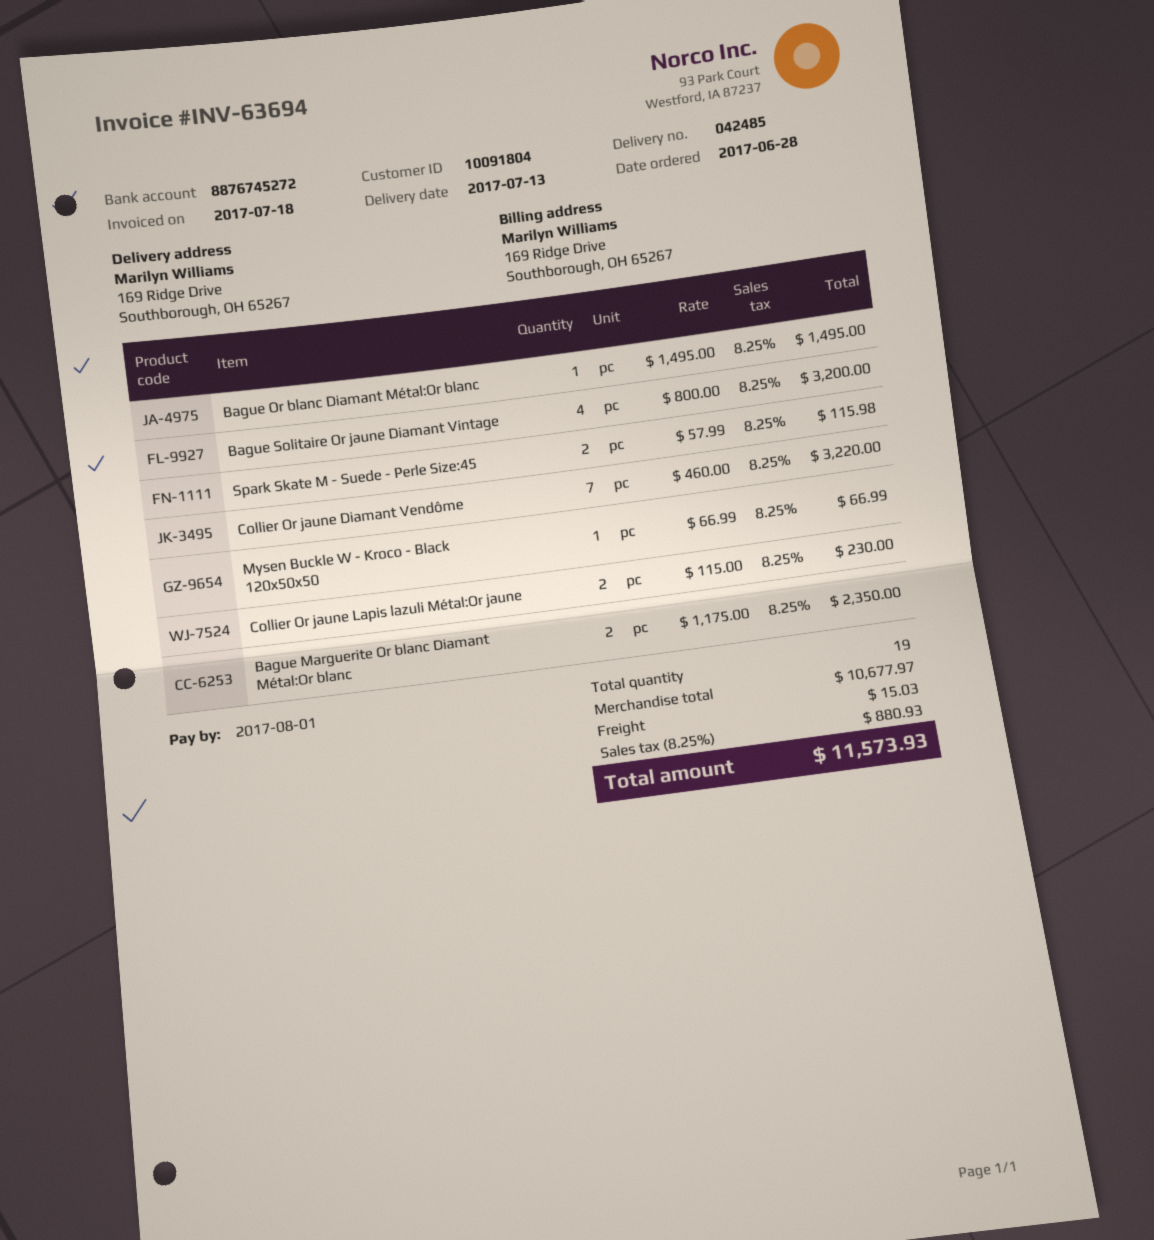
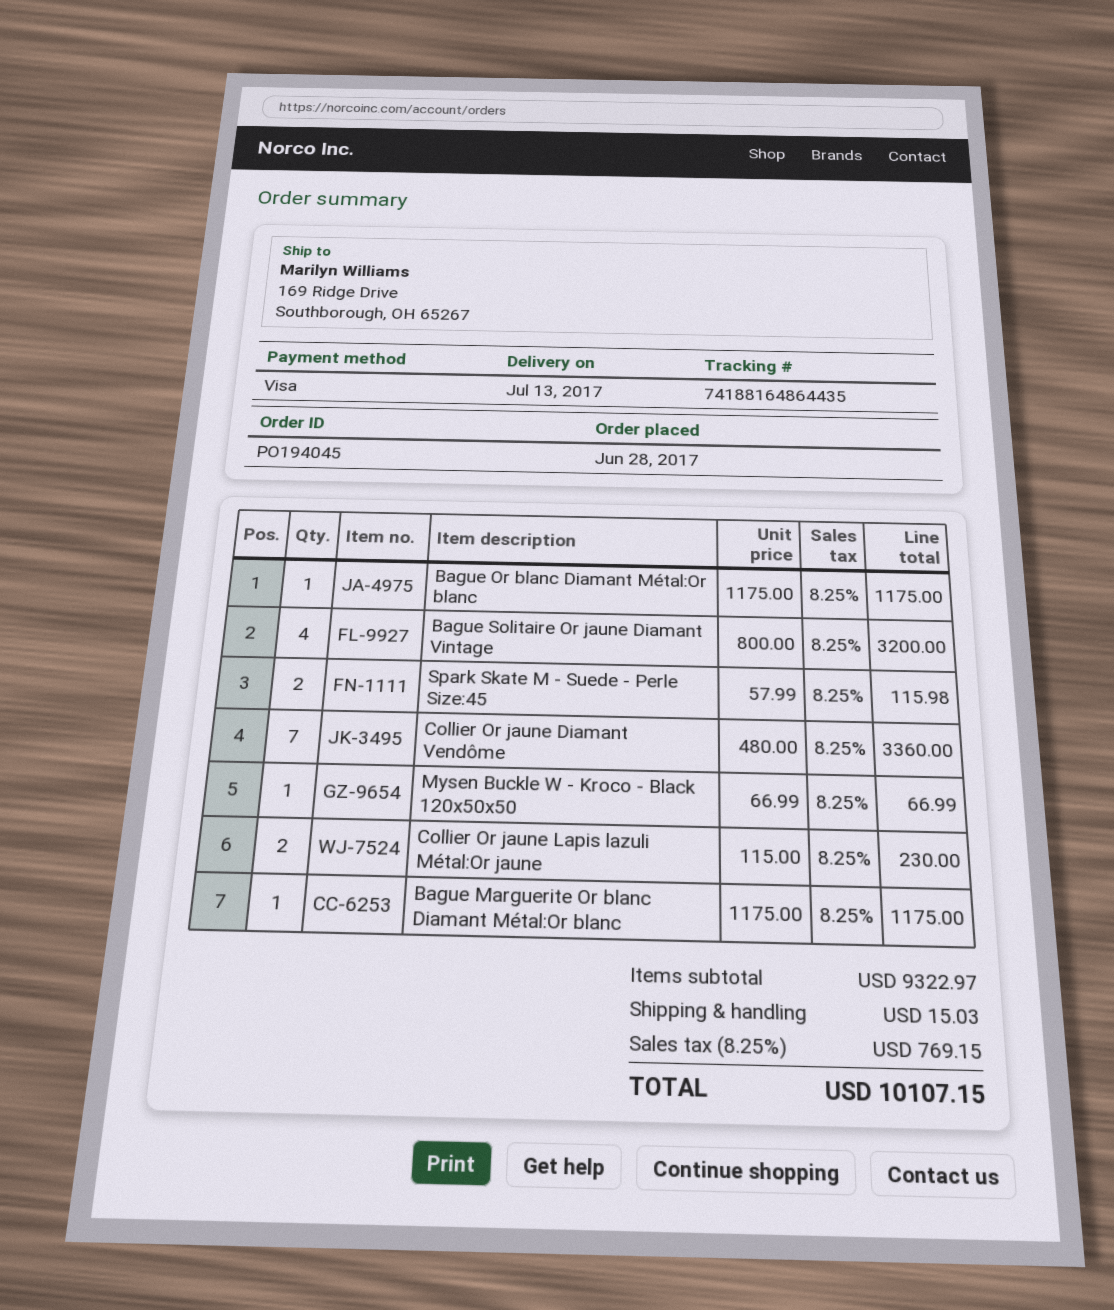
Bague Or blanc Diamant Métal:Or blanc: 1 x 1495.00 = 1495.00 -> 1 x 1175.00 = 1175.00
Collier Or jaune Diamant Vendôme: 7 x 460.00 = 3220.00 -> 7 x 480.00 = 3360.00
Bague Marguerite Or blanc Diamant Métal:Or blanc: 2 x 1175.00 = 2350.00 -> 1 x 1175.00 = 1175.00
subtotal: 10677.97 -> 9322.97
tax: 8.25% = 880.93 -> 8.25% = 769.15
total: 11573.93 -> 10107.15

